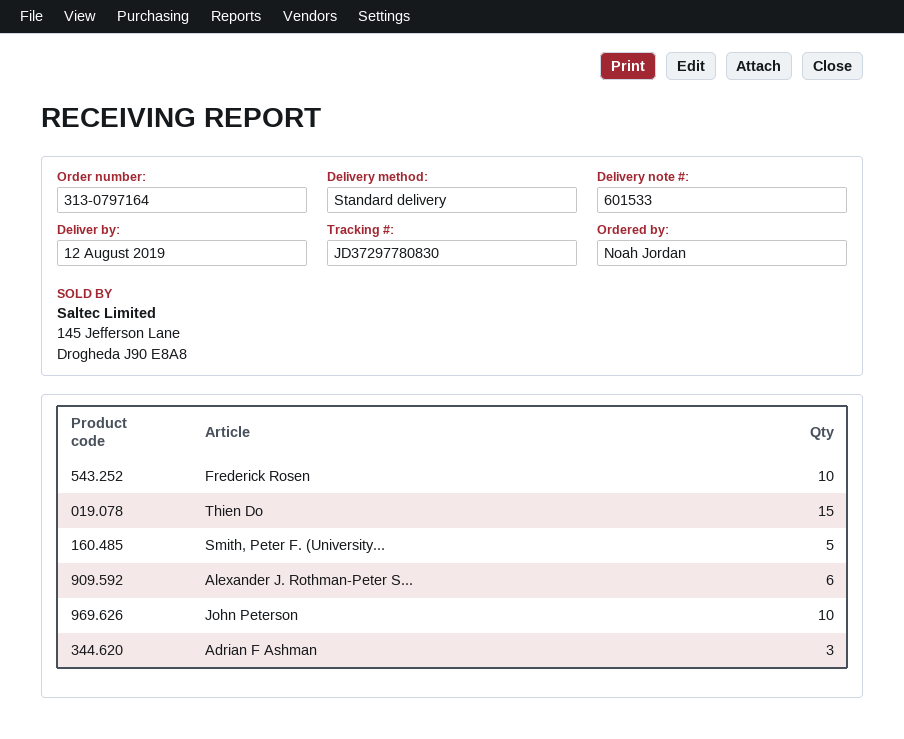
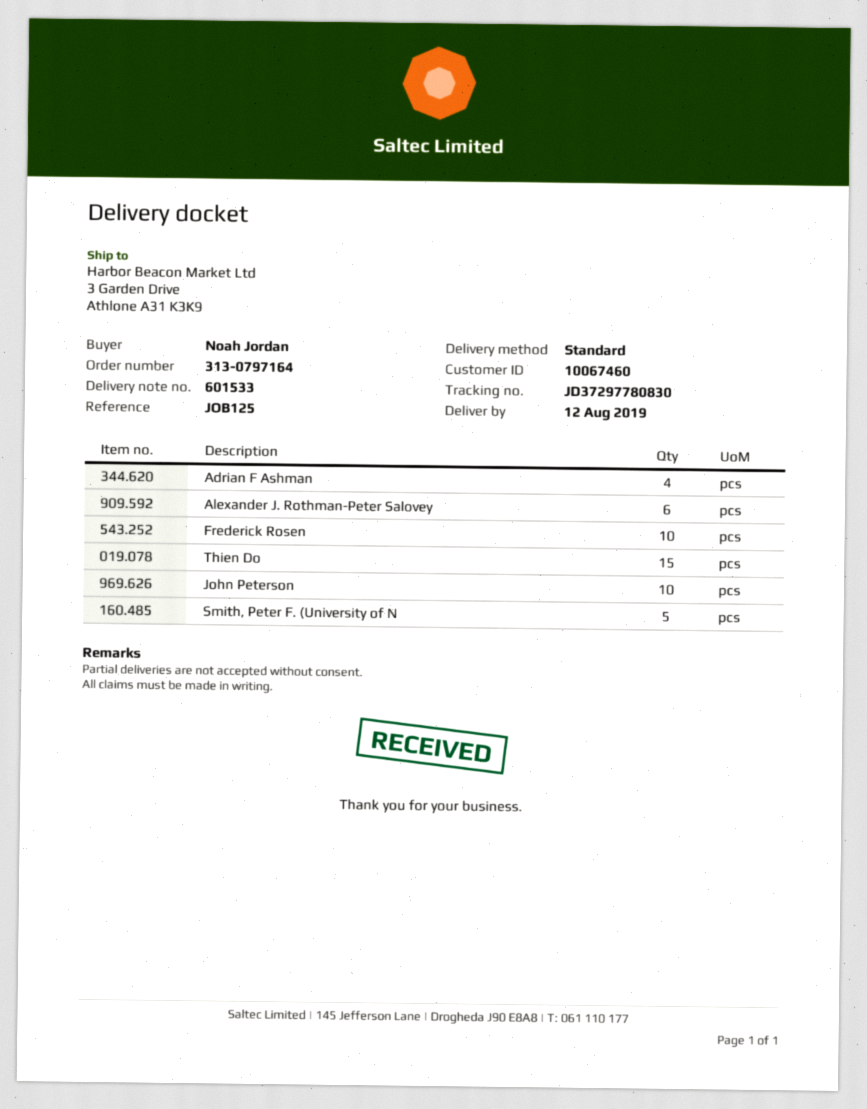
Adrian F Ashman: 3 -> 4

